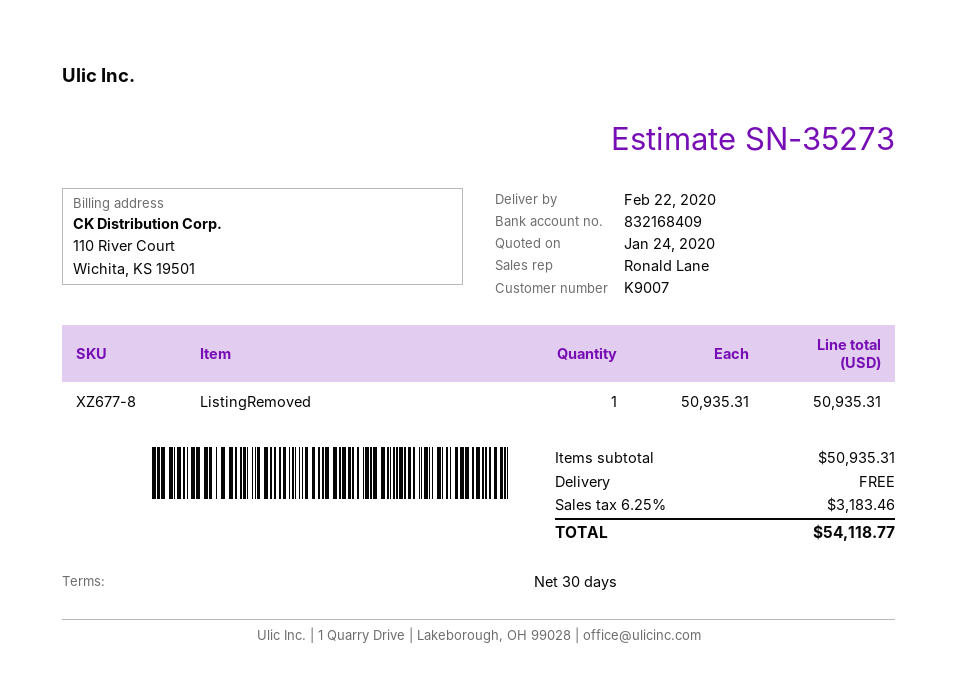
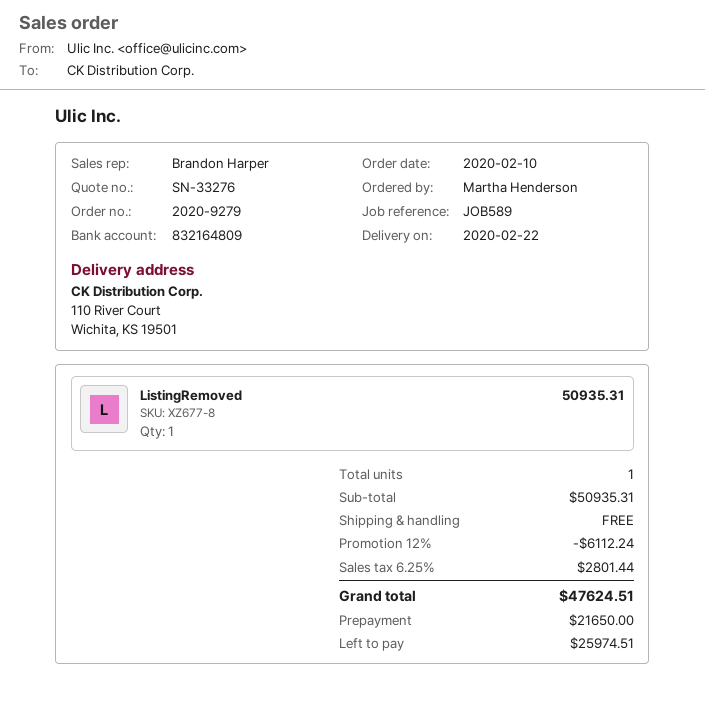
quote number: SN-35273 -> SN-33276
sales rep: Ronald Lane -> Brandon Harper
bank account: 832168409 -> 832164809
discount: none -> 12% = 6112.24
tax: 6.25% = 3183.46 -> 6.25% = 2801.44
total: 54118.77 -> 47624.51

